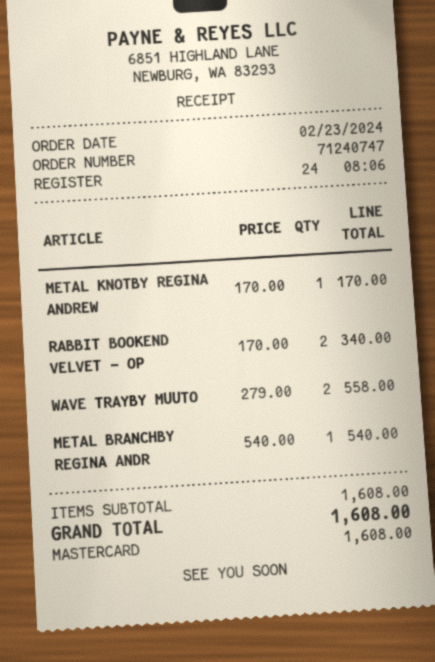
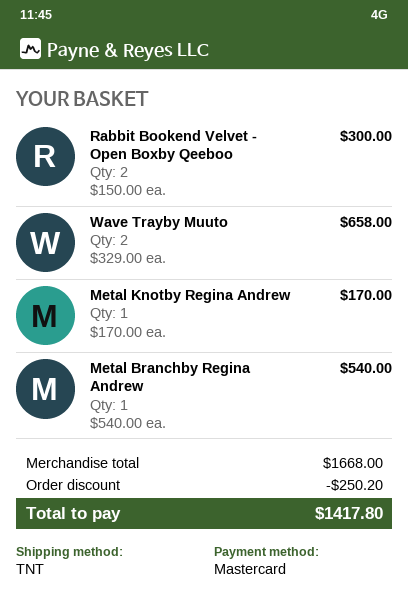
RABBIT BOOKEND VELVET - OP: 2 x 170.00 = 340.00 -> 2 x 150.00 = 300.00
WAVE TRAYBY MUUTO: 2 x 279.00 = 558.00 -> 2 x 329.00 = 658.00
subtotal: 1608.00 -> 1668.00
discount: none -> 250.20
total: 1608.00 -> 1417.80

